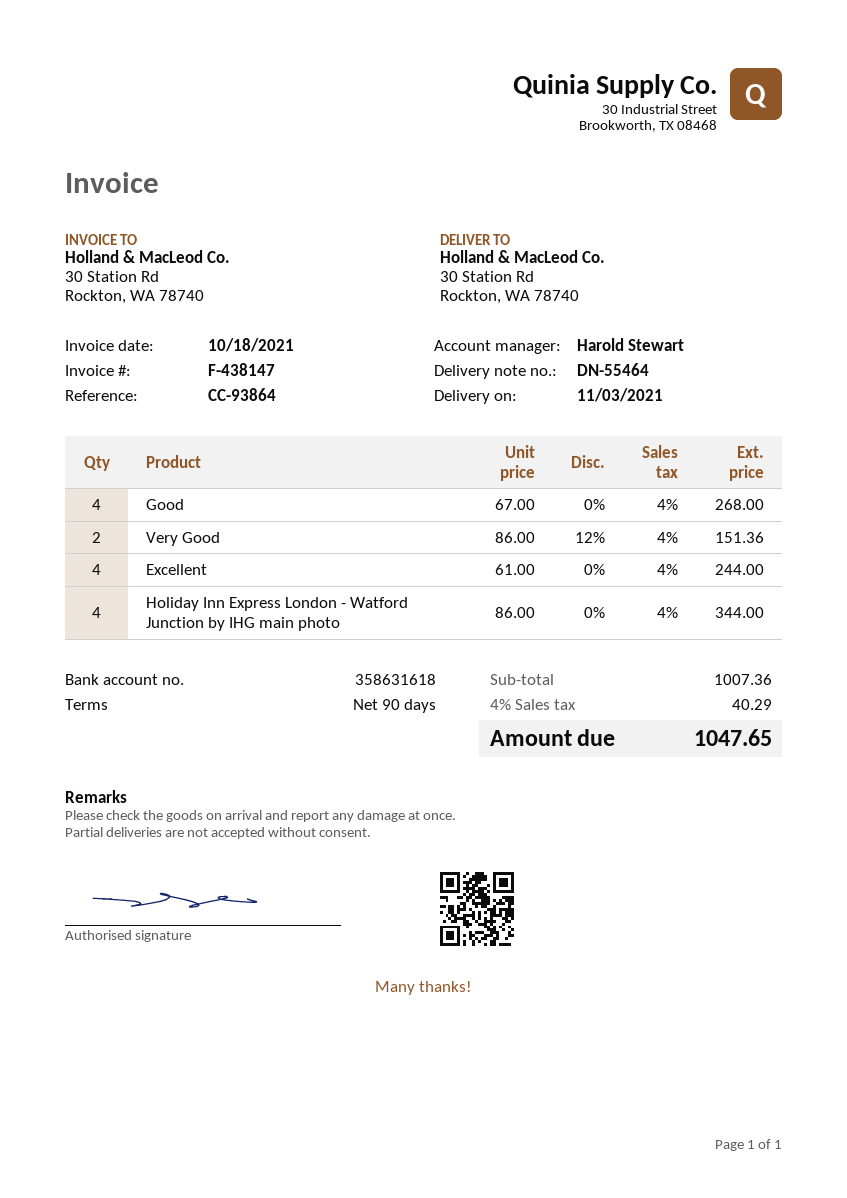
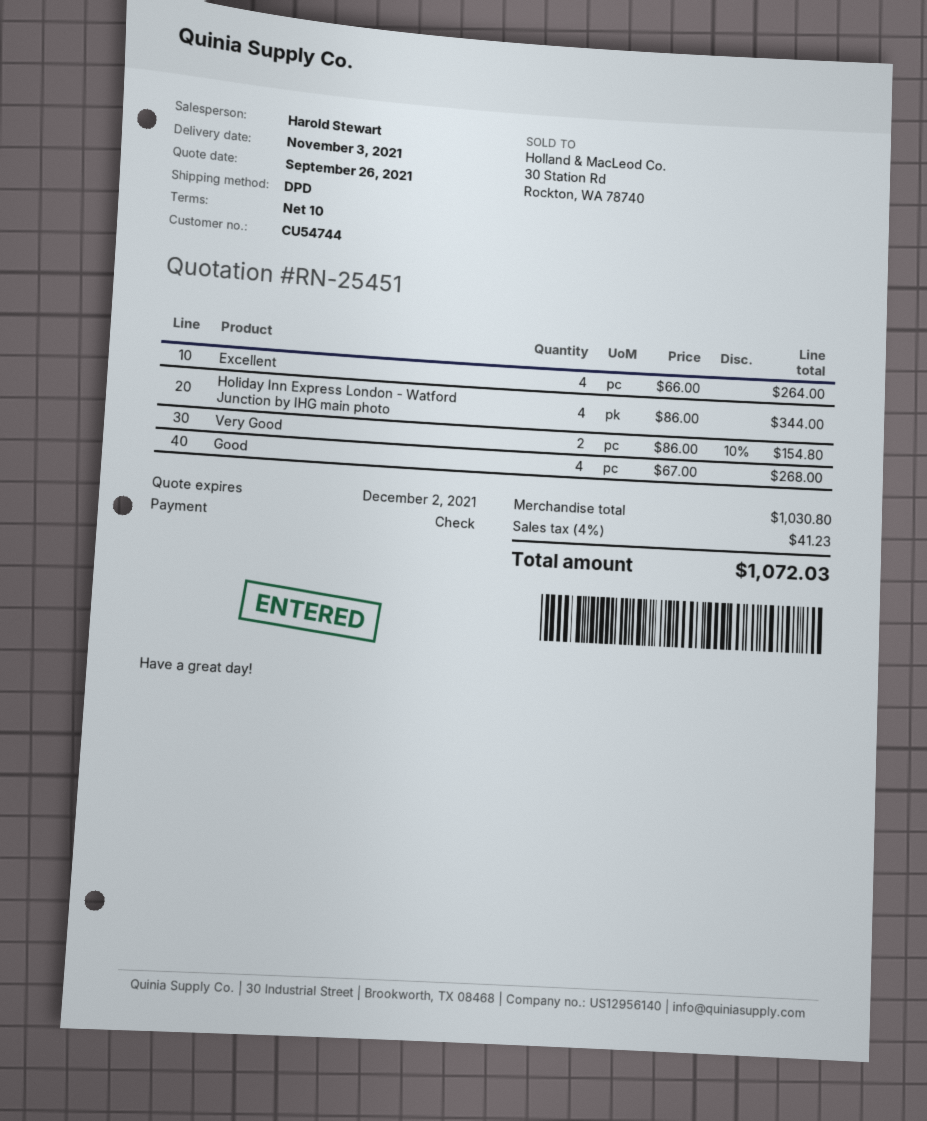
payment terms: 90 days -> 10 days
Very Good: 2 x 86.00 - 12% = 151.36 -> 2 x 86.00 - 10% = 154.80
Excellent: 4 x 61.00 = 244.00 -> 4 x 66.00 = 264.00
subtotal: 1007.36 -> 1030.80
tax: 4% = 40.29 -> 4% = 41.23
total: 1047.65 -> 1072.03

